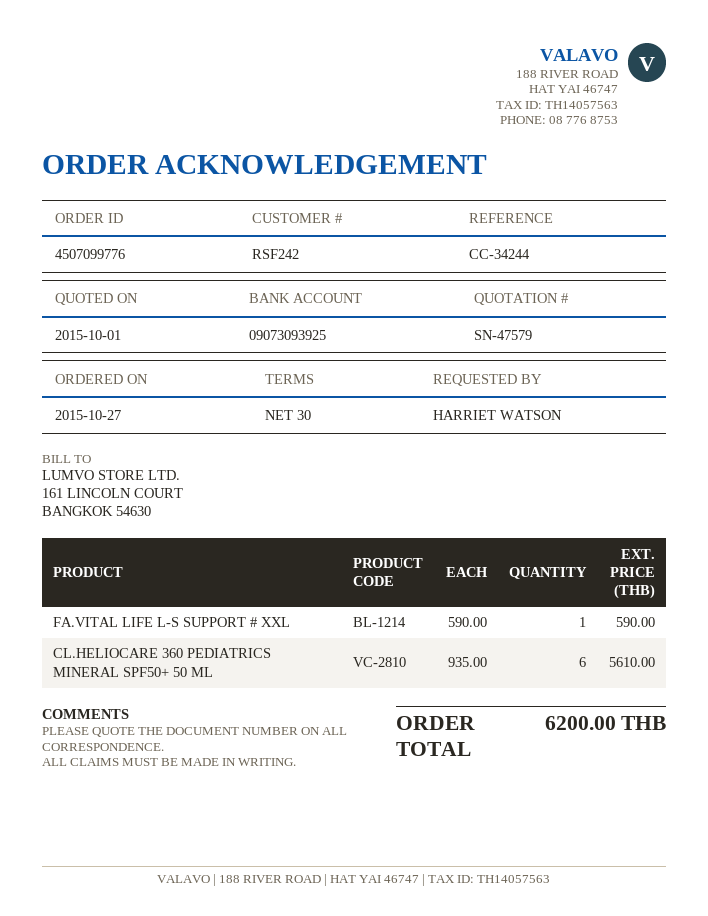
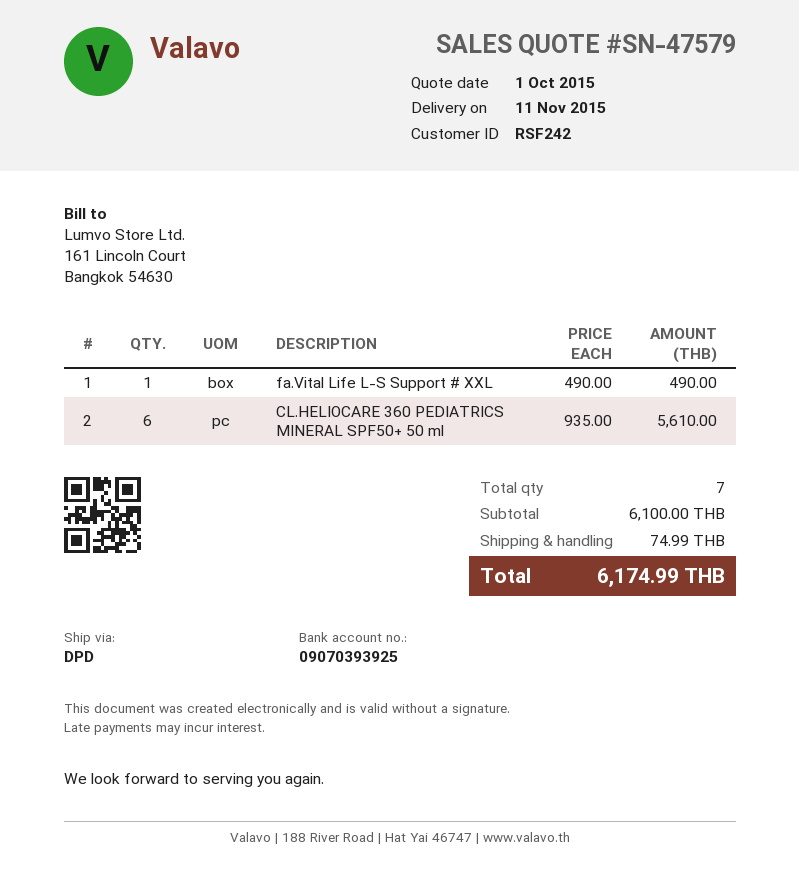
bank account: 09073093925 -> 09070393925
FA.VITAL LIFE L-S SUPPORT # XXL: 1 x 590.00 = 590.00 -> 1 x 490.00 = 490.00
shipping: none -> 74.99
total: 6200.00 -> 6174.99

